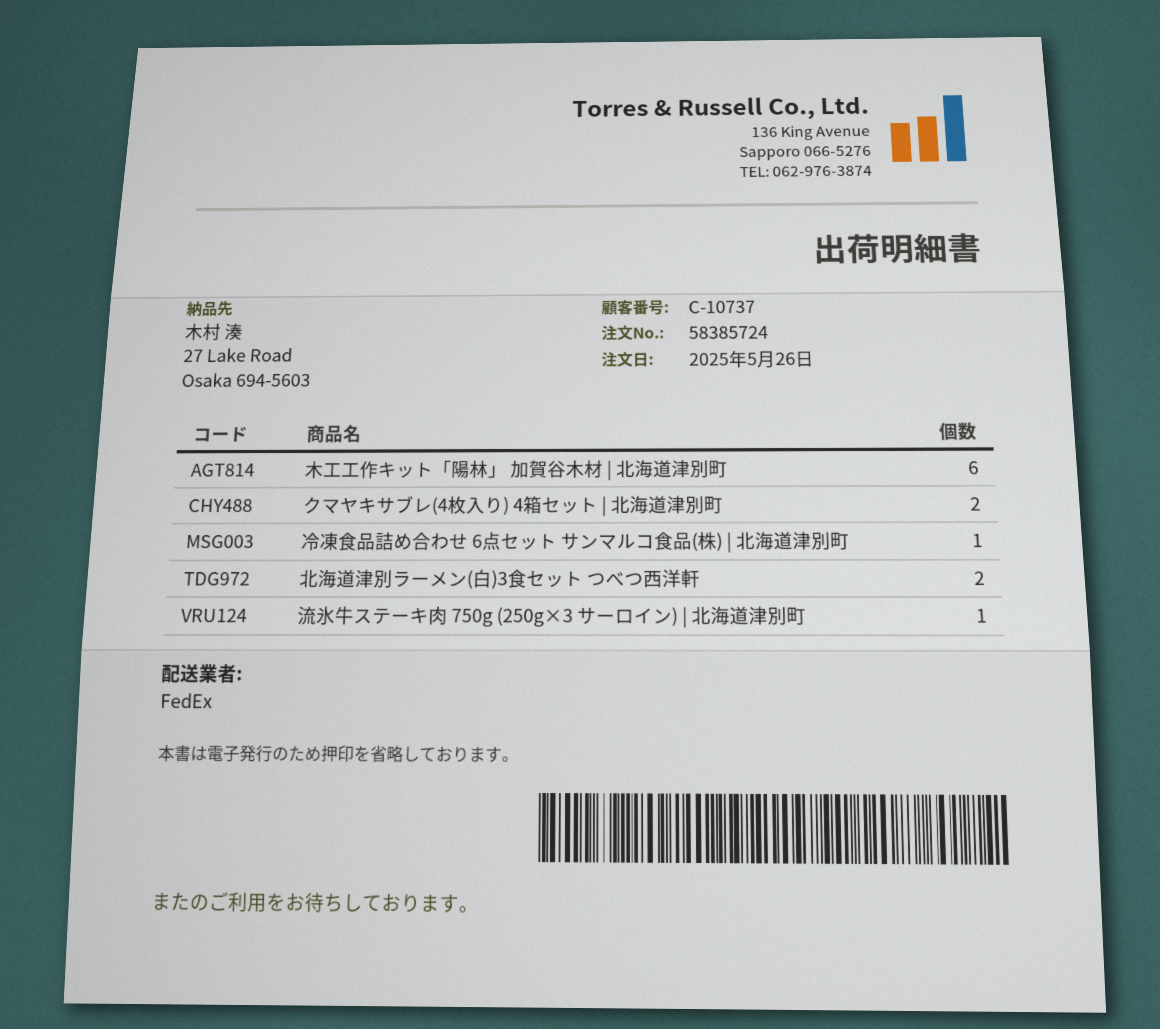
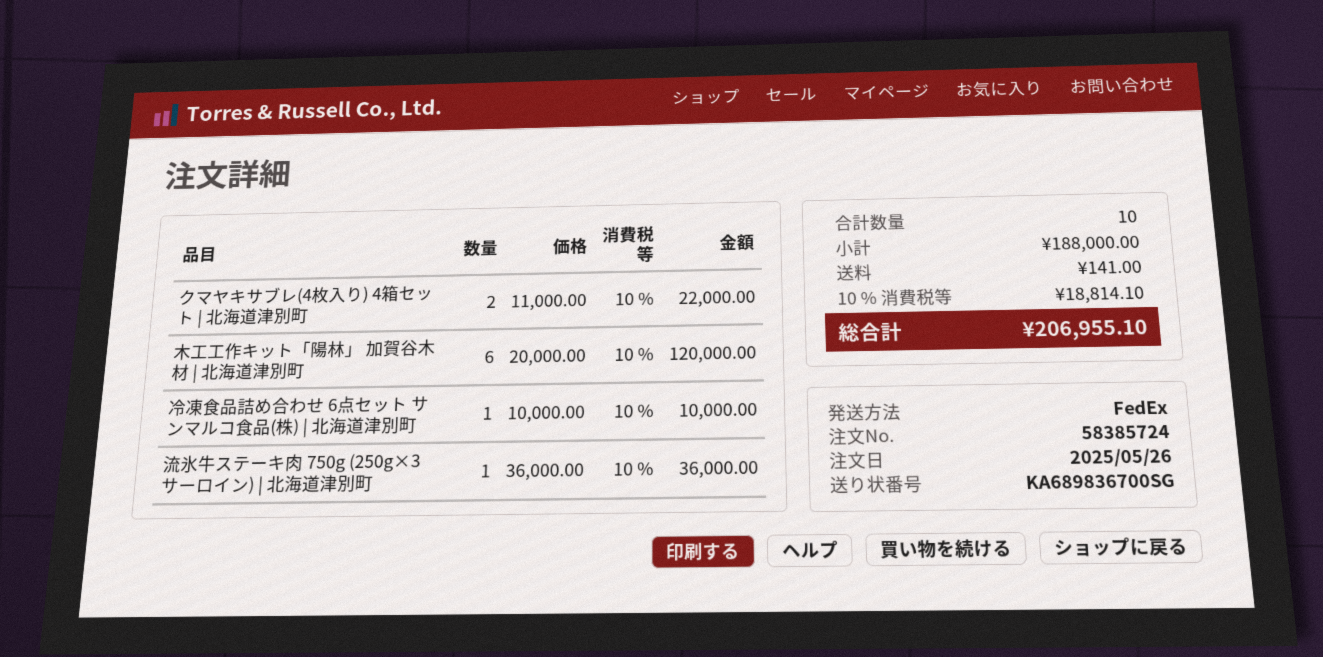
北海道津別ラーメン(白)3食セット つべつ西洋軒: 2 -> none

